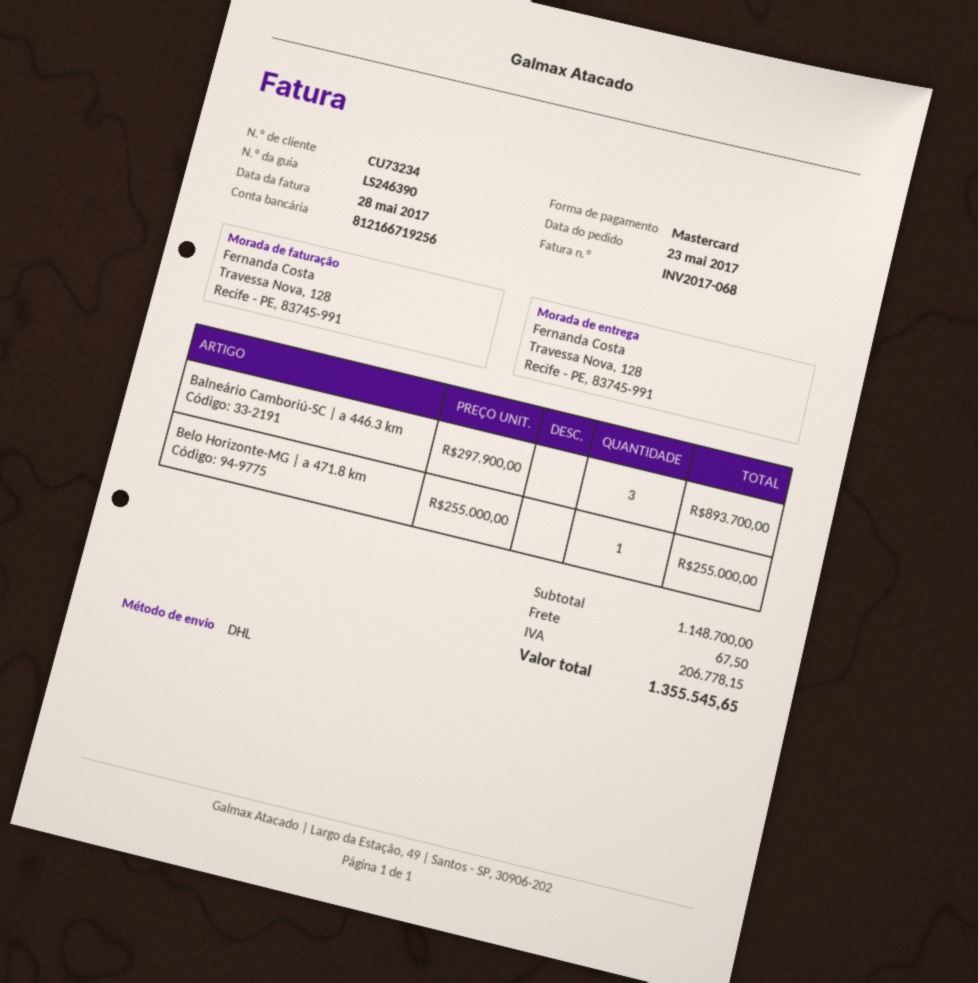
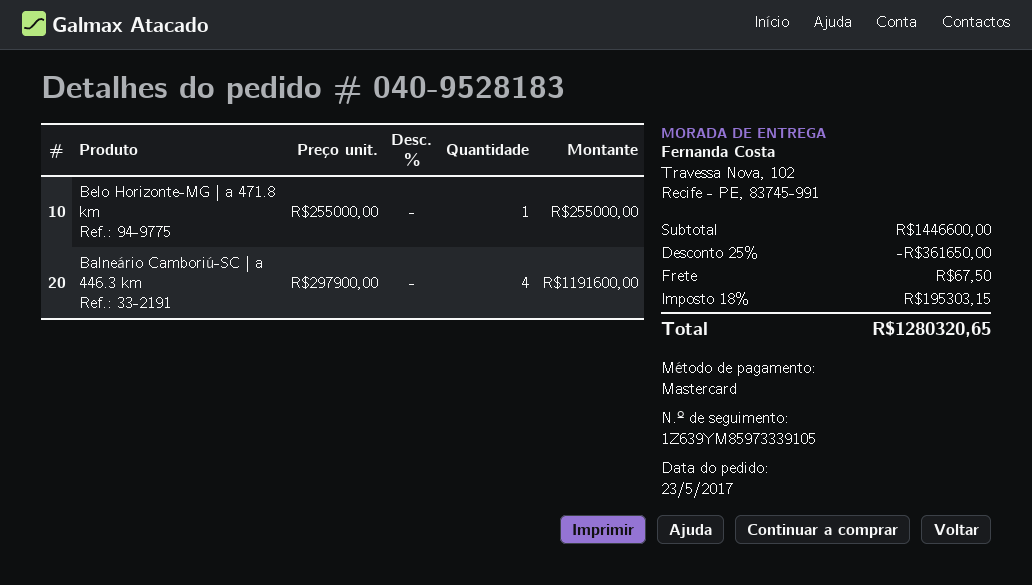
ship to: Travessa Nova, 128, Recife - PE, 83745-991 -> Travessa Nova, 102, Recife - PE, 83745-991
Balneário Camboriú-SC | a 446.3 km: 3 x 297900.00 = 893700.00 -> 4 x 297900.00 = 1191600.00
subtotal: 1148700.00 -> 1446600.00
discount: none -> 25% = 361650.00
tax: 206778.15 -> 195303.15
total: 1355545.65 -> 1280320.65

